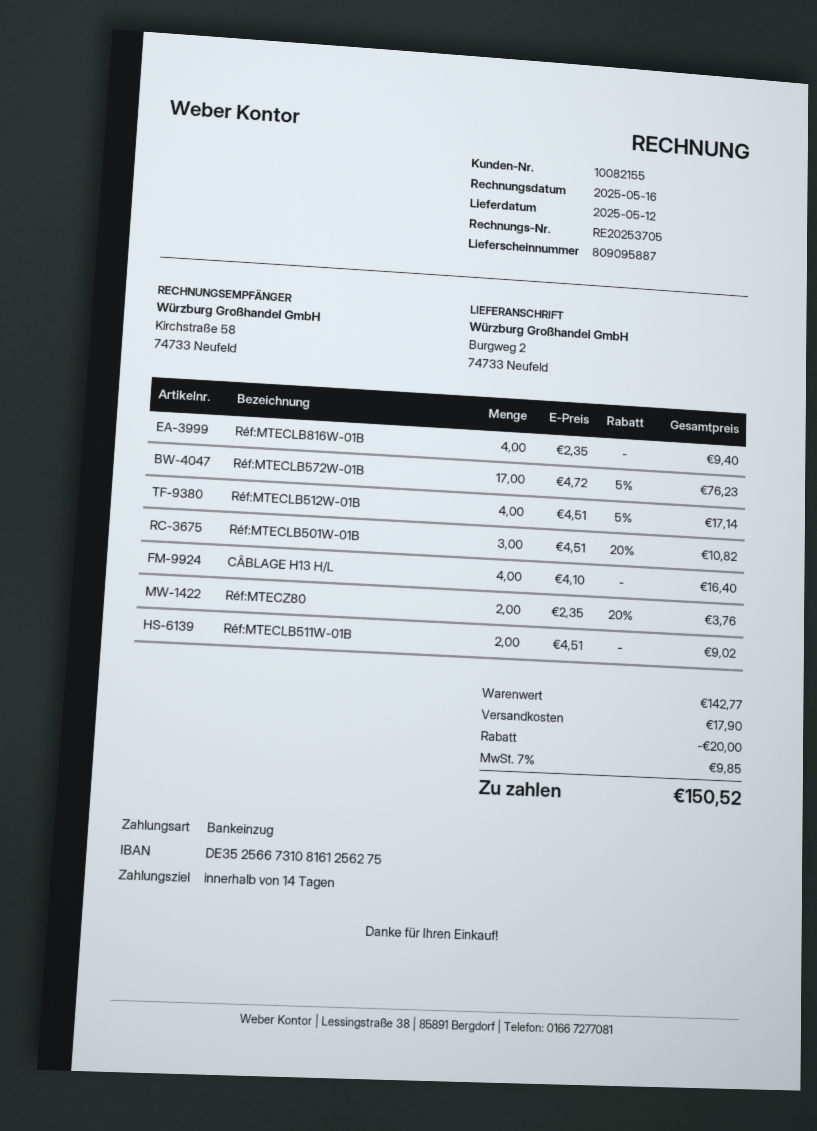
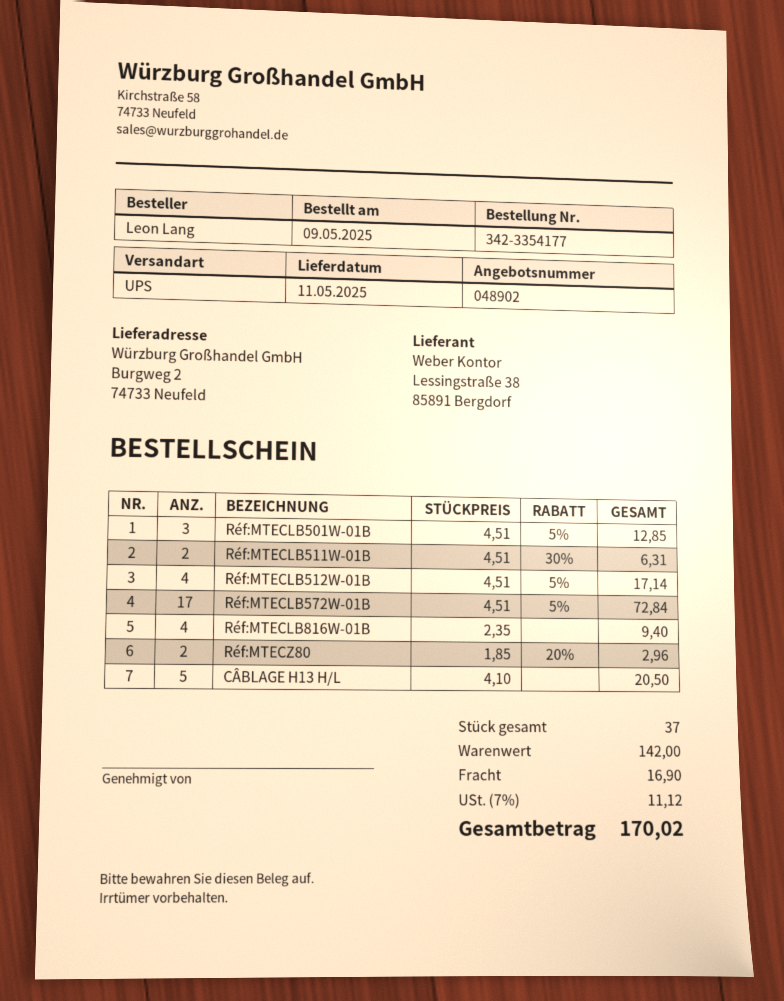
delivery date: 2025-05-12 -> 2025-05-11
Réf:MTECLB572W-01B: 17 x 4.72 - 5% = 76.23 -> 17 x 4.51 - 5% = 72.84
Réf:MTECLB501W-01B: 3 x 4.51 - 20% = 10.82 -> 3 x 4.51 - 5% = 12.85
CÂBLAGE H13 H/L: 4 x 4.10 = 16.40 -> 5 x 4.10 = 20.50
Réf:MTECZ80: 2 x 2.35 - 20% = 3.76 -> 2 x 1.85 - 20% = 2.96
Réf:MTECLB511W-01B: 2 x 4.51 = 9.02 -> 2 x 4.51 - 30% = 6.31
subtotal: 142.77 -> 142.00
discount: 20.00 -> none
shipping: 17.90 -> 16.90
tax: 7% = 9.85 -> 7% = 11.12
total: 150.52 -> 170.02

